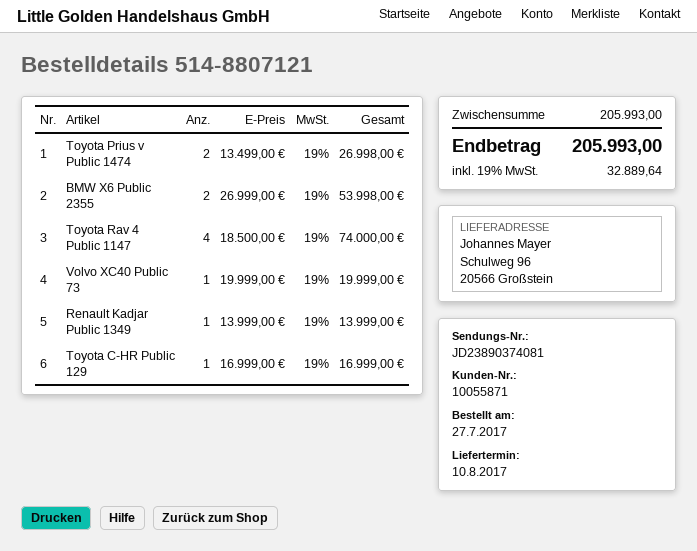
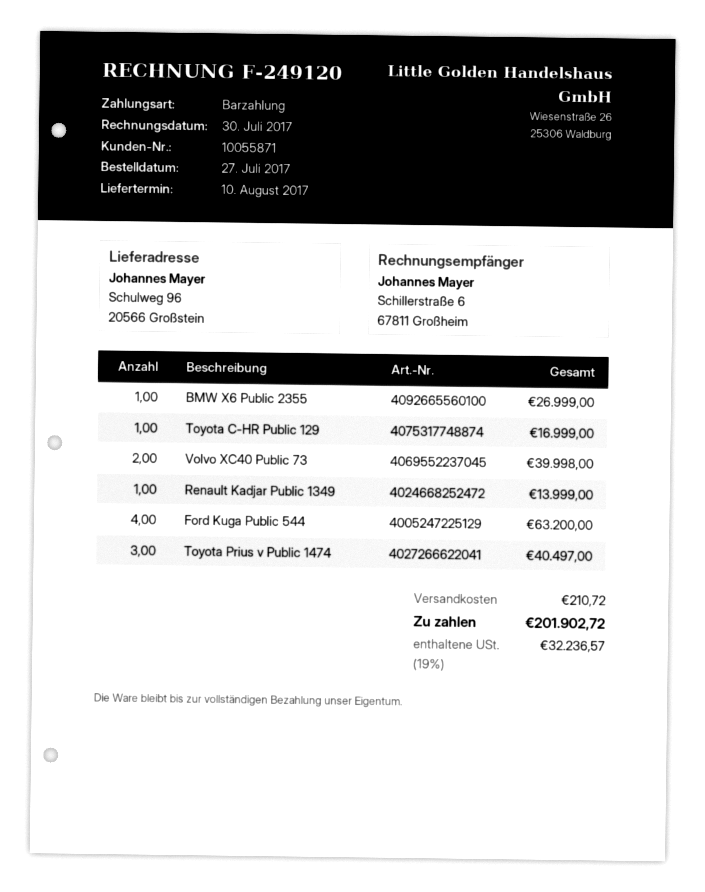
Toyota Prius v Public 1474: 2 for 26998.00 -> 3 for 40497.00
BMW X6 Public 2355: 2 for 53998.00 -> 1 for 26999.00
Toyota Rav 4 Public 1147: 4 for 74000.00 -> none
Volvo XC40 Public 73: 1 for 19999.00 -> 2 for 39998.00
Ford Kuga Public 544: none -> 4 for 63200.00
shipping: none -> 210.72
tax: 19% = 32889.64 -> 19% = 32236.57
total: 205993.00 -> 201902.72

